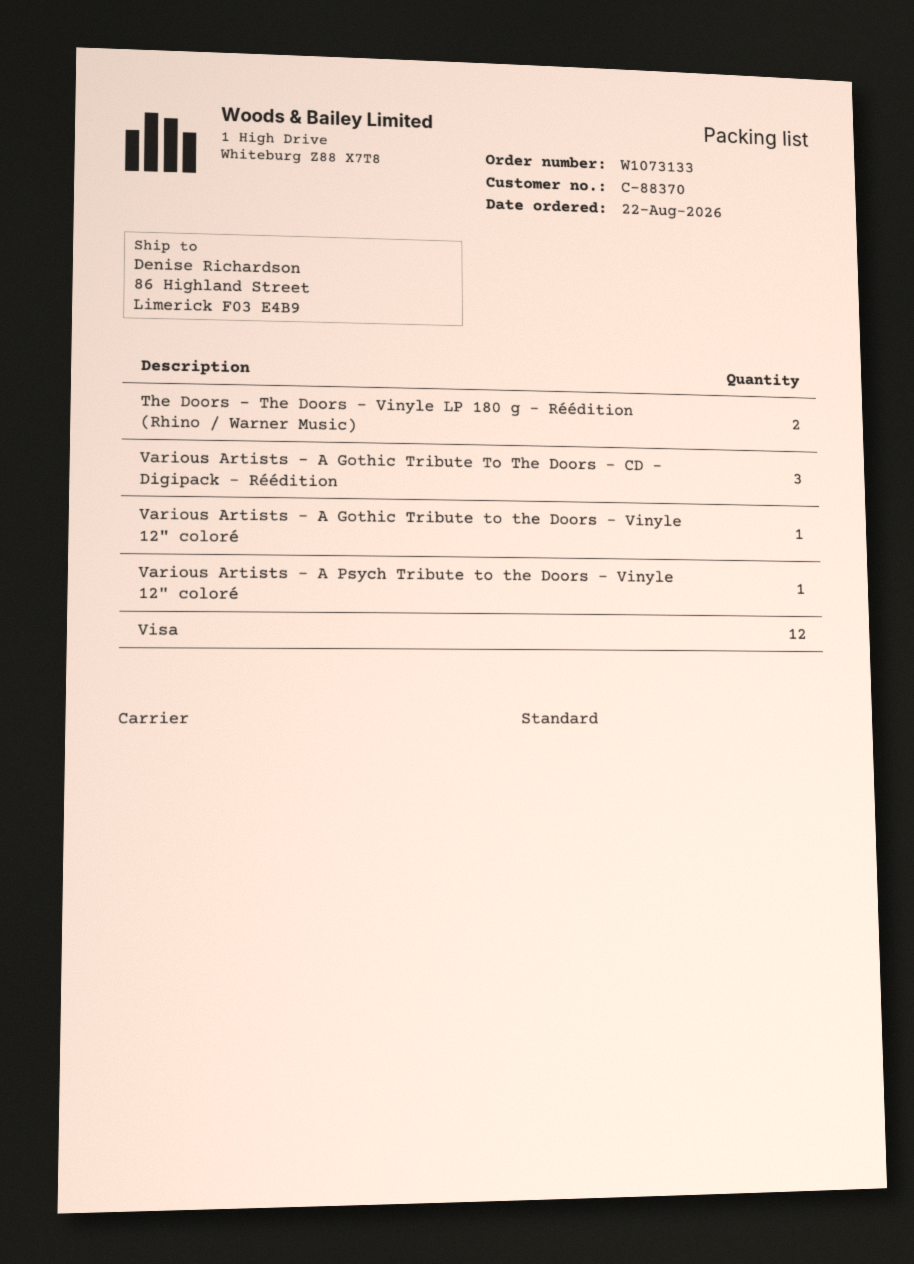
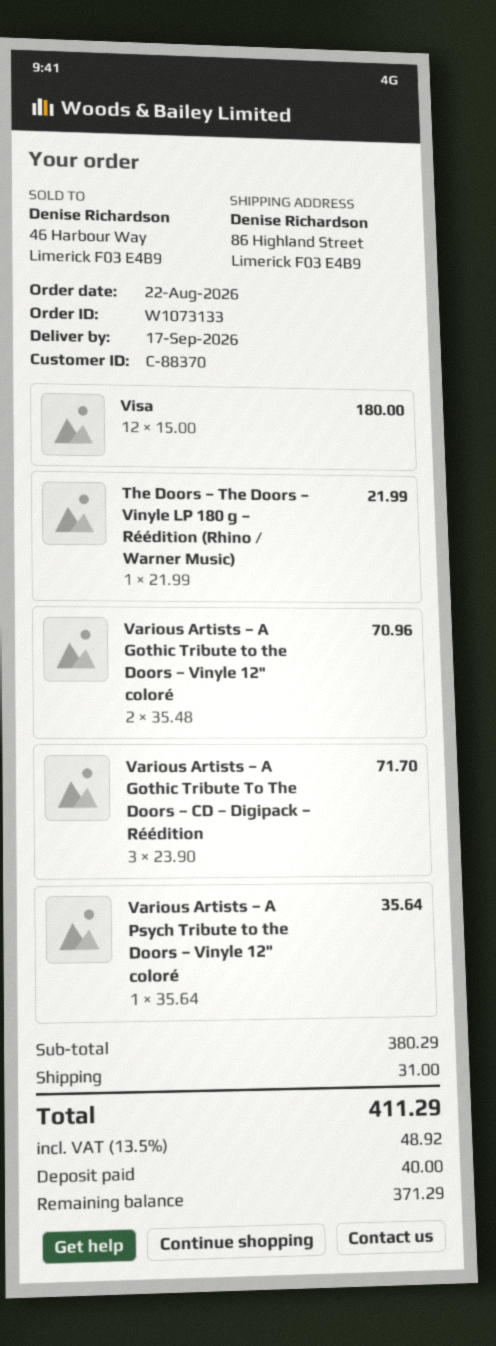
The Doors – The Doors – Vinyle LP 180 g – Réédition (Rhino / Warner Music): 2 -> 1
Various Artists – A Gothic Tribute to the Doors – Vinyle 12" coloré: 1 -> 2

